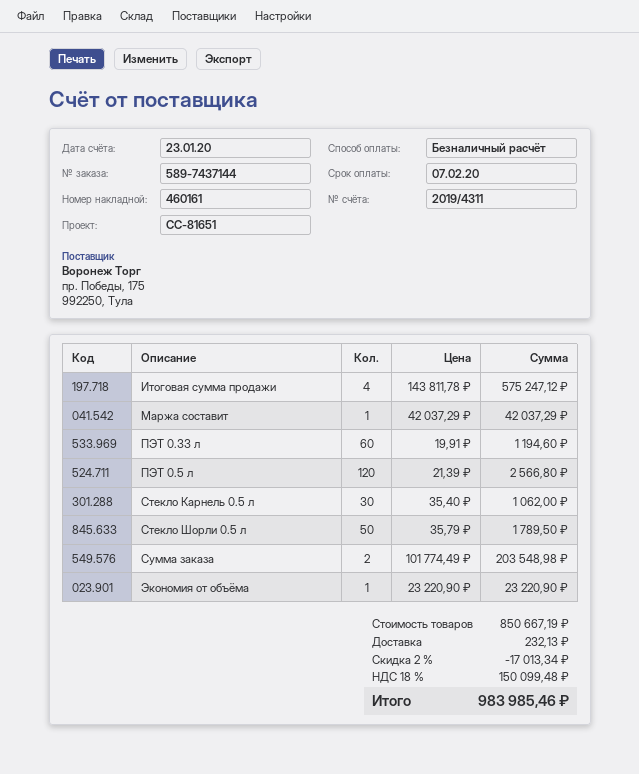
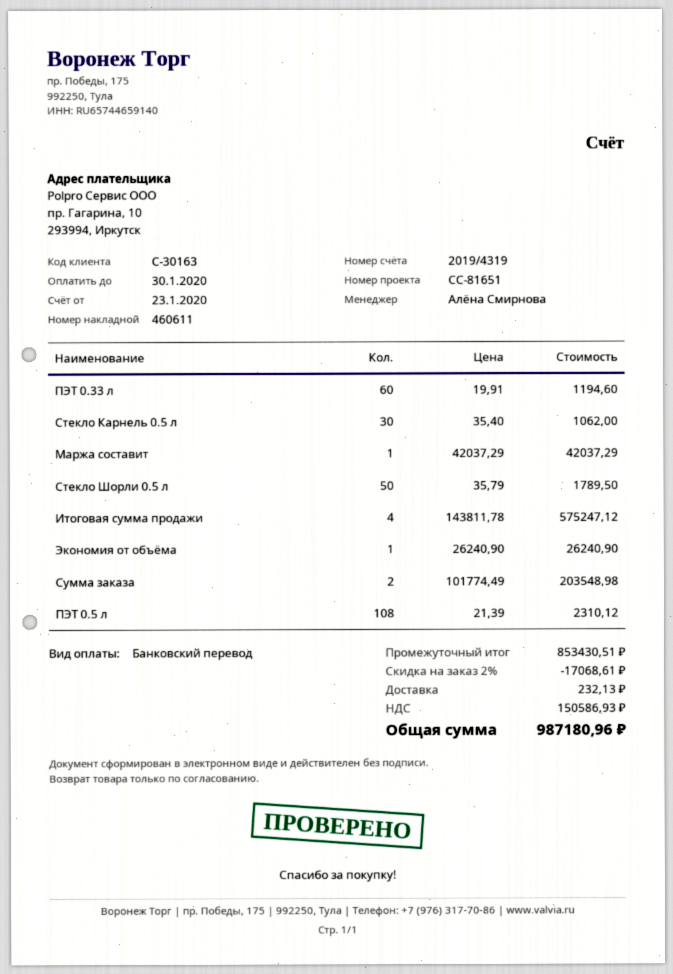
delivery note number: 460161 -> 460611
invoice number: 2019/4311 -> 2019/4319
due date: 2020-02-07 -> 2020-01-30
ПЭТ 0.5 л: 120 x 21.39 = 2566.80 -> 108 x 21.39 = 2310.12
Экономия от объёма: 1 x 23220.90 = 23220.90 -> 1 x 26240.90 = 26240.90
subtotal: 850667.19 -> 853430.51
discount: 2% = 17013.34 -> 2% = 17068.61
tax: 150099.48 -> 150586.93
total: 983985.46 -> 987180.96

